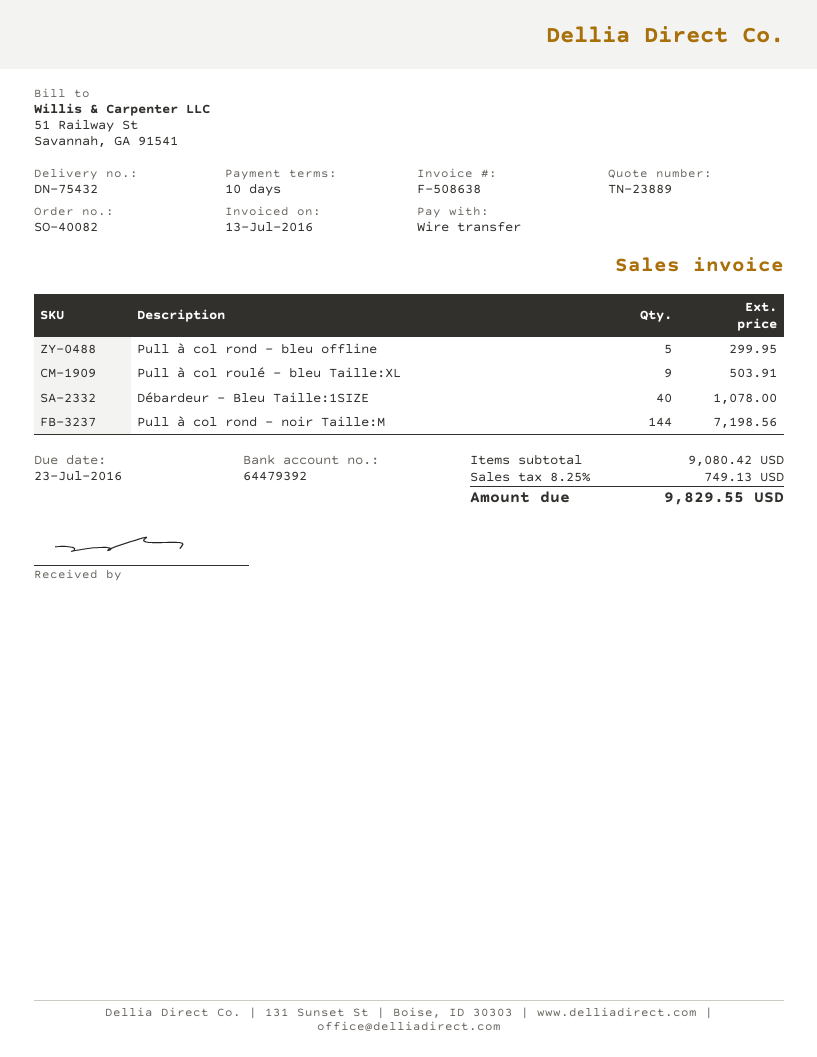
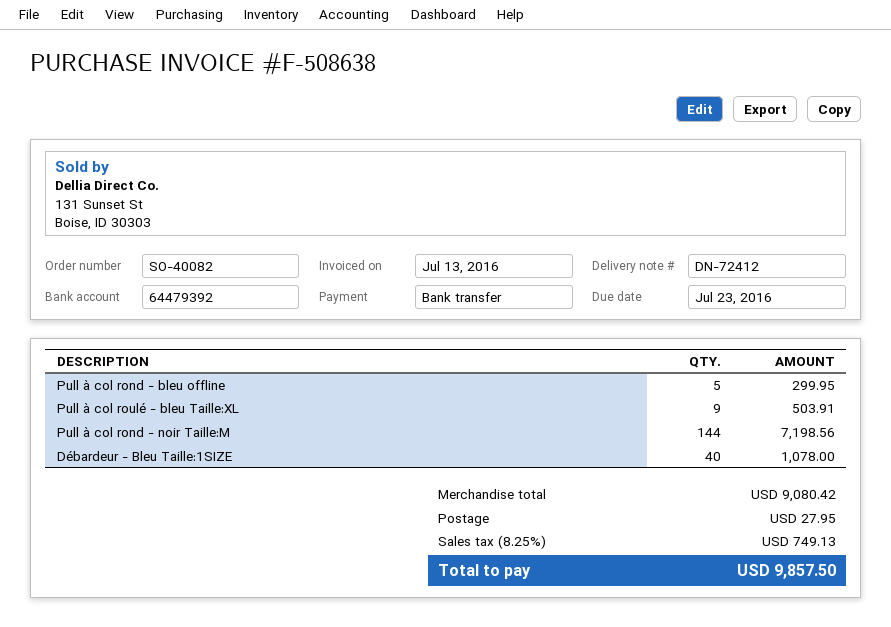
delivery note number: DN-75432 -> DN-72412
shipping: none -> 27.95
total: 9829.55 -> 9857.50

